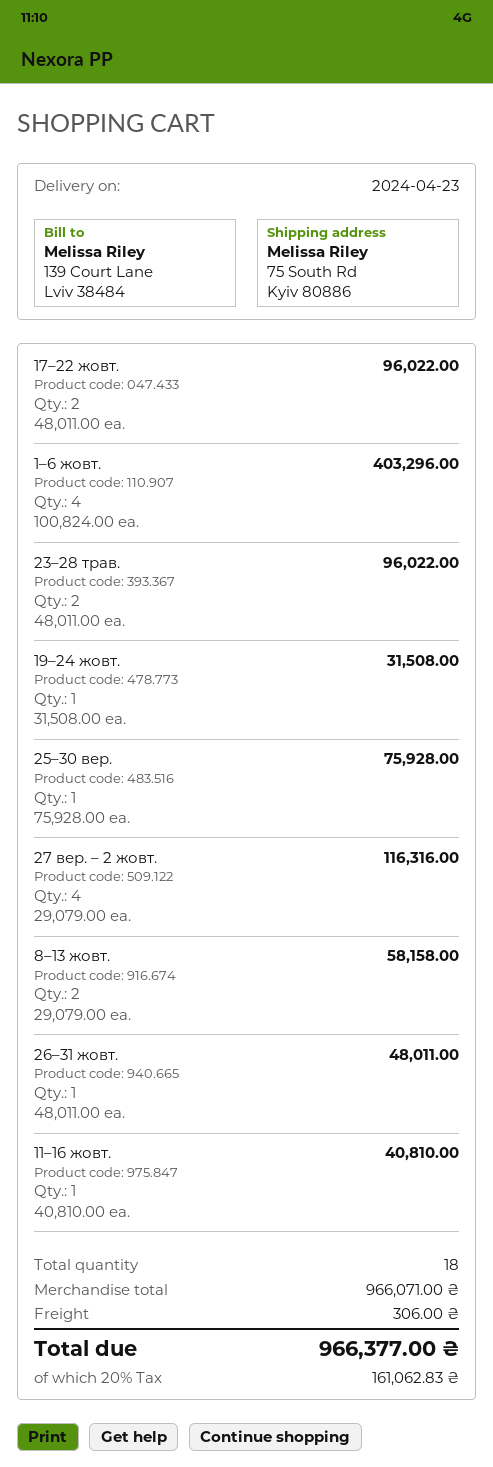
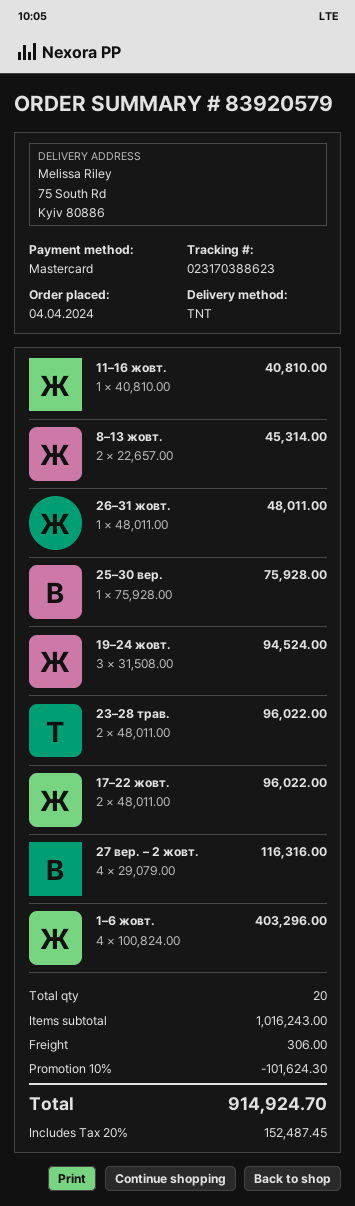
19–24 жовт.: 1 x 31508.00 = 31508.00 -> 3 x 31508.00 = 94524.00
8–13 жовт.: 2 x 29079.00 = 58158.00 -> 2 x 22657.00 = 45314.00
total quantity: 18 -> 20
subtotal: 966071.00 -> 1016243.00
discount: none -> 10% = 101624.30
tax: 20% = 161062.83 -> 20% = 152487.45
total: 966377.00 -> 914924.70

